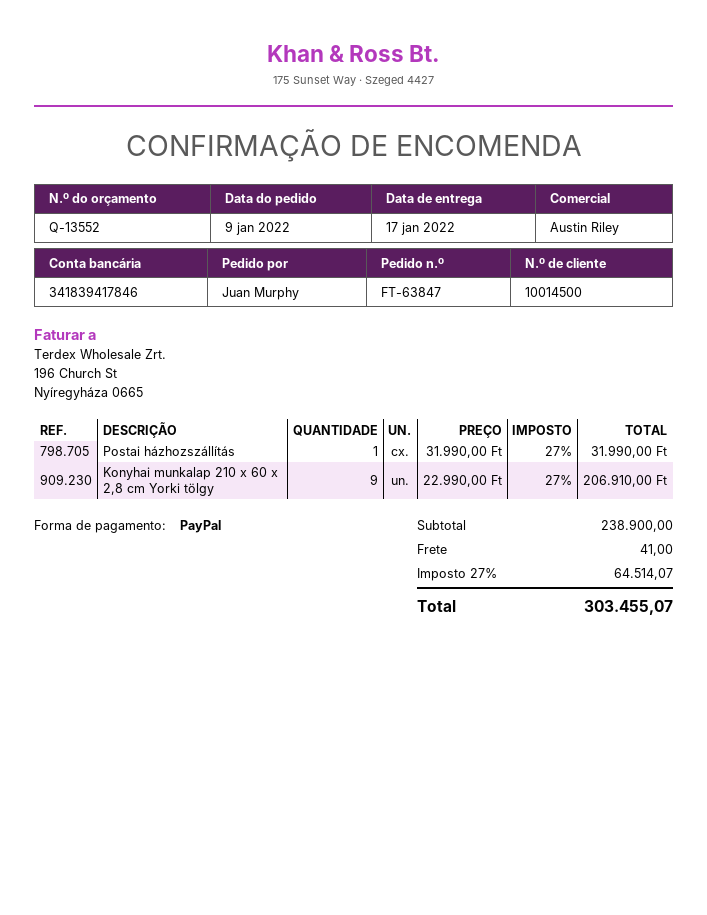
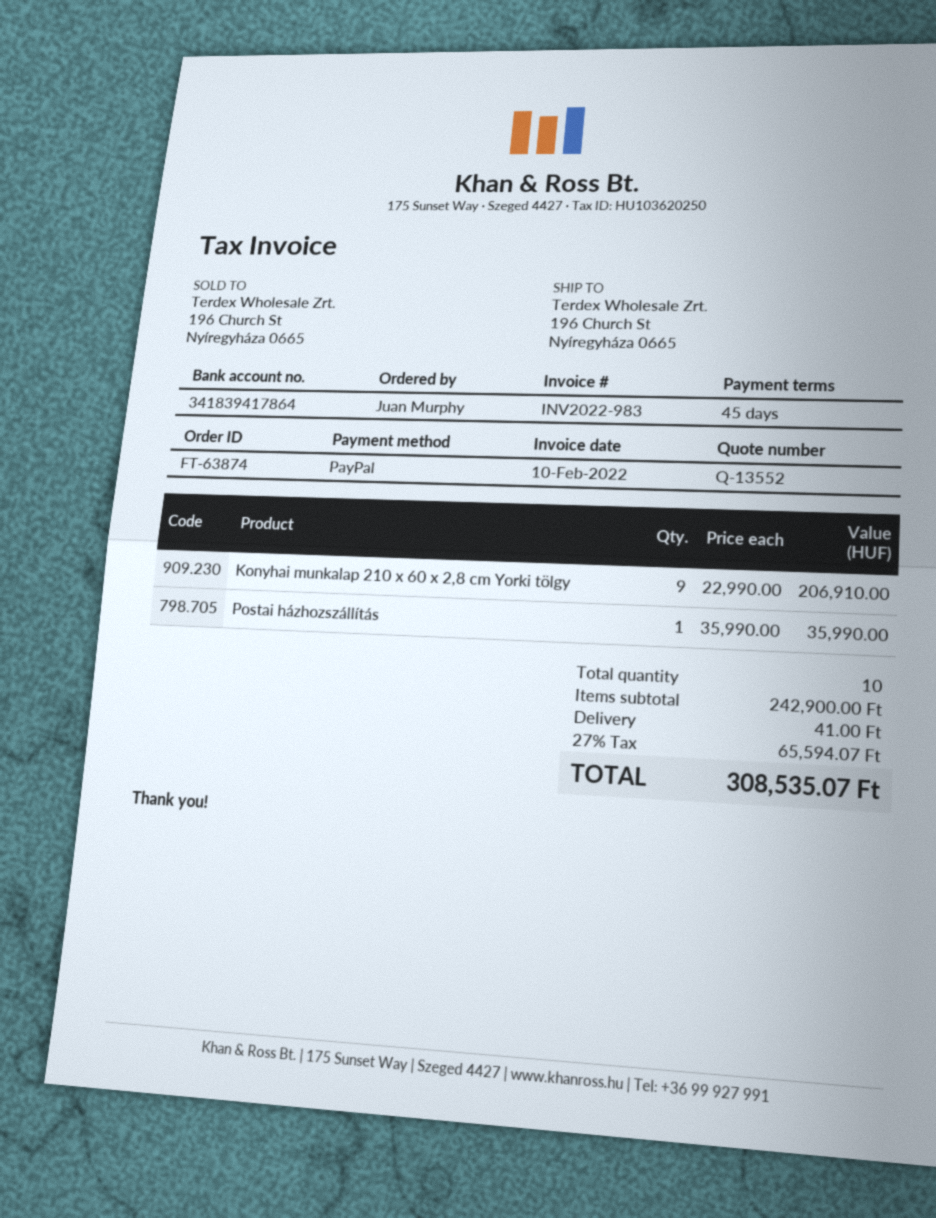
order number: FT-63847 -> FT-63874
bank account: 341839417846 -> 341839417864
Postai házhozszállítás: 1 x 31990.00 = 31990.00 -> 1 x 35990.00 = 35990.00
subtotal: 238900.00 -> 242900.00
tax: 27% = 64514.07 -> 27% = 65594.07
total: 303455.07 -> 308535.07

